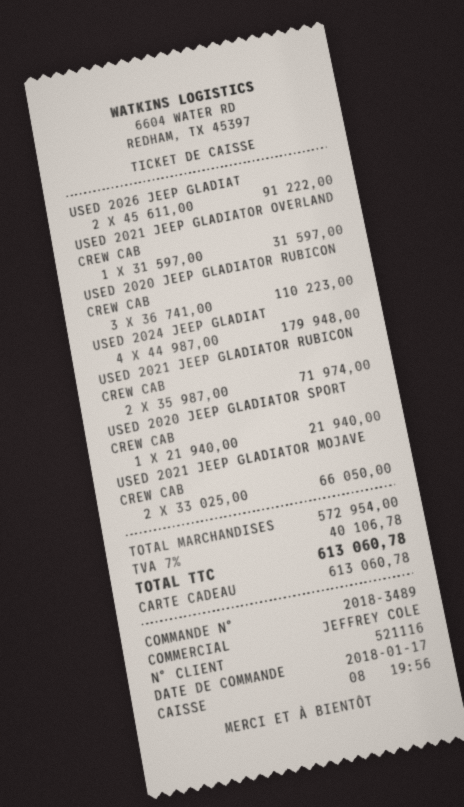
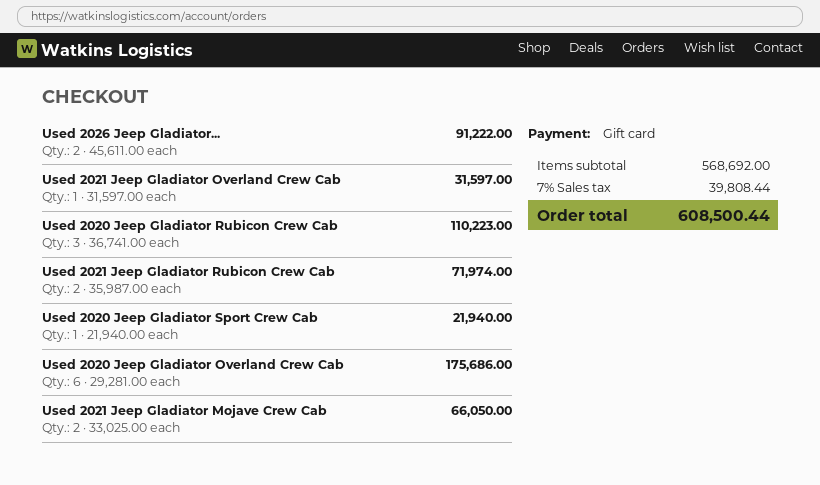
USED 2024 JEEP GLADIAT: 4 x 44987.00 = 179948.00 -> none
Used 2020 Jeep Gladiator Overland Crew Cab: none -> 6 x 29281.00 = 175686.00
subtotal: 572954.00 -> 568692.00
tax: 7% = 40106.78 -> 7% = 39808.44
total: 613060.78 -> 608500.44

